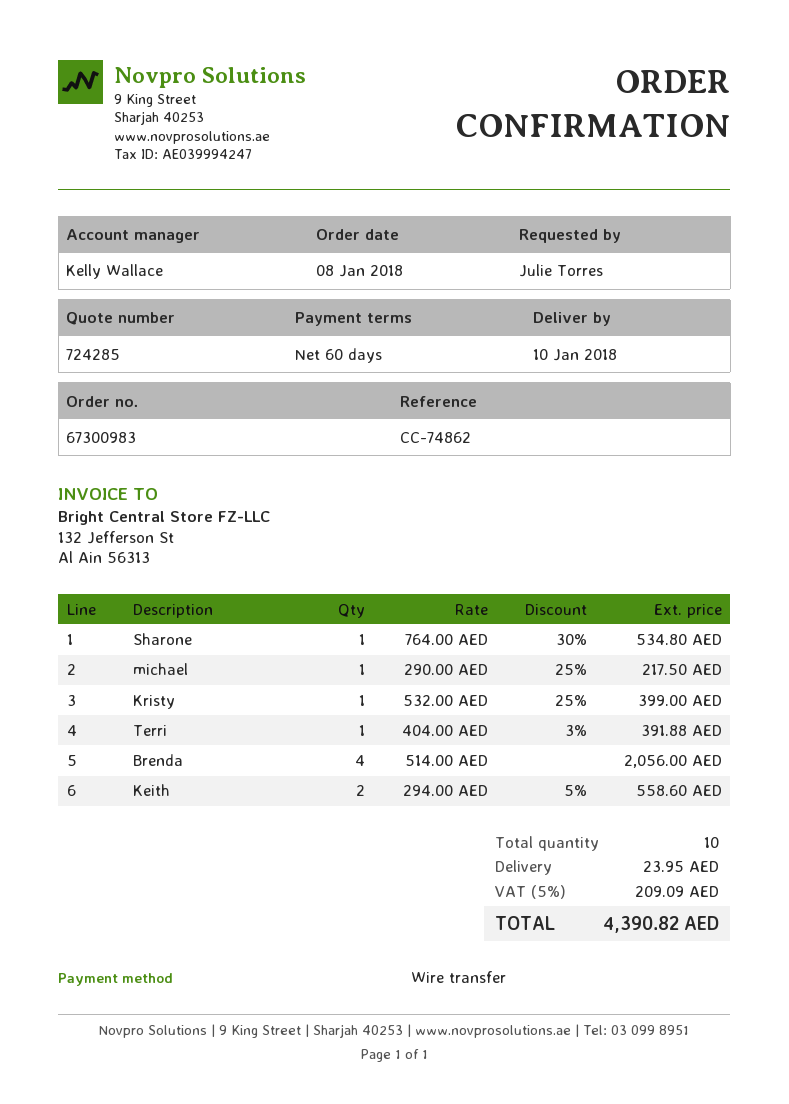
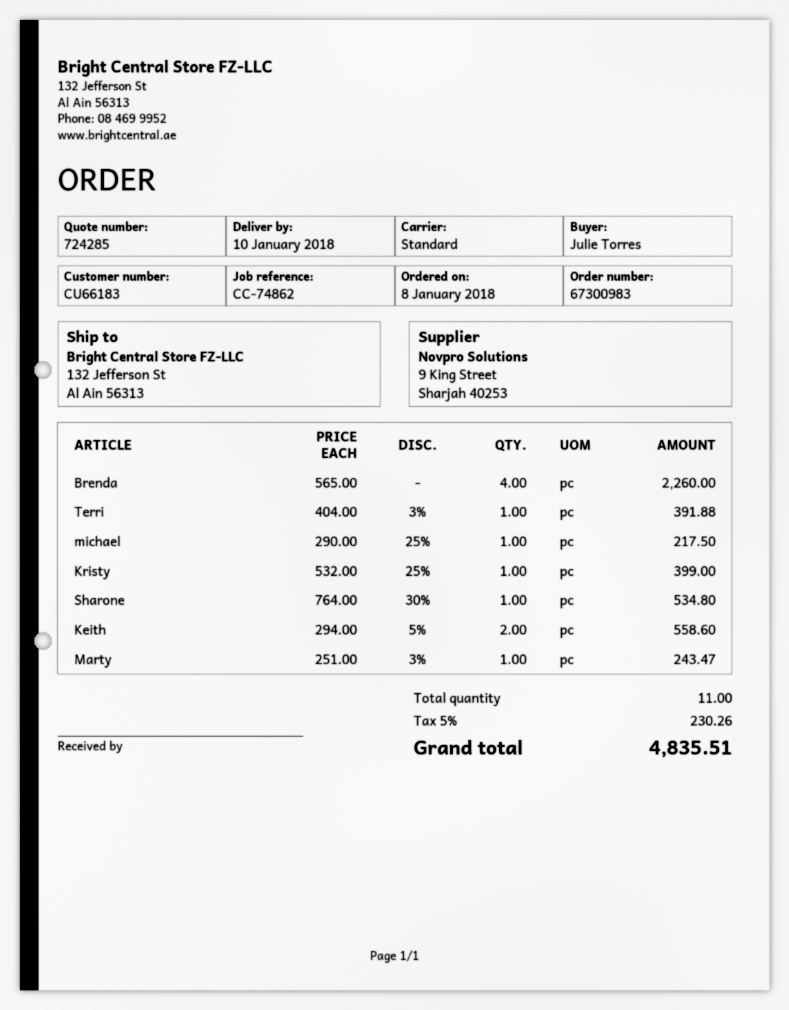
Brenda: 4 x 514.00 = 2056.00 -> 4 x 565.00 = 2260.00
Marty: none -> 1 x 251.00 - 3% = 243.47
total quantity: 10 -> 11
shipping: 23.95 -> none
tax: 5% = 209.09 -> 5% = 230.26
total: 4390.82 -> 4835.51

